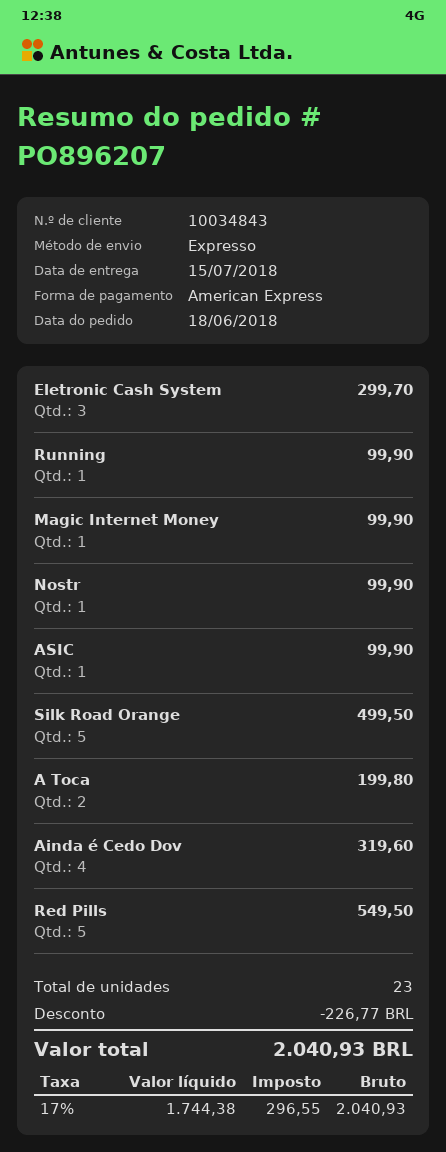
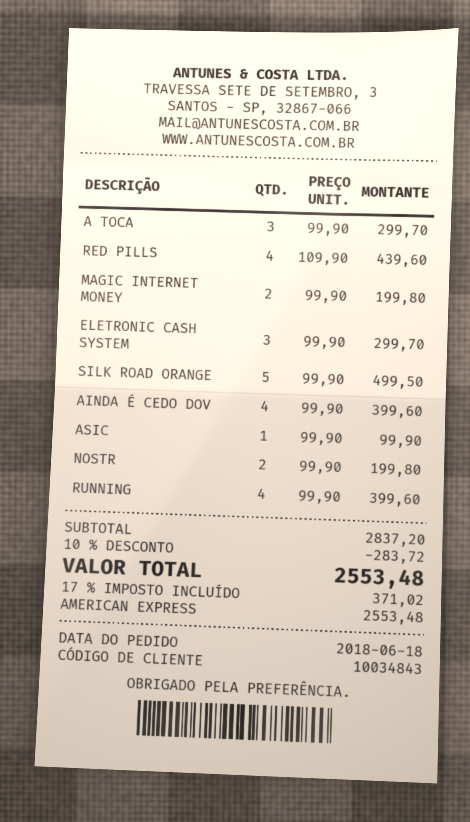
Running: 1 for 99.90 -> 4 for 399.60
Magic Internet Money: 1 for 99.90 -> 2 for 199.80
Nostr: 1 for 99.90 -> 2 for 199.80
A Toca: 2 for 199.80 -> 3 for 299.70
Ainda é Cedo Dov: 4 for 319.60 -> 4 for 399.60
Red Pills: 5 for 549.50 -> 4 for 439.60
discount: 226.77 -> 283.72
tax: 17% = 296.55 -> 17% = 371.02
total: 2040.93 -> 2553.48

